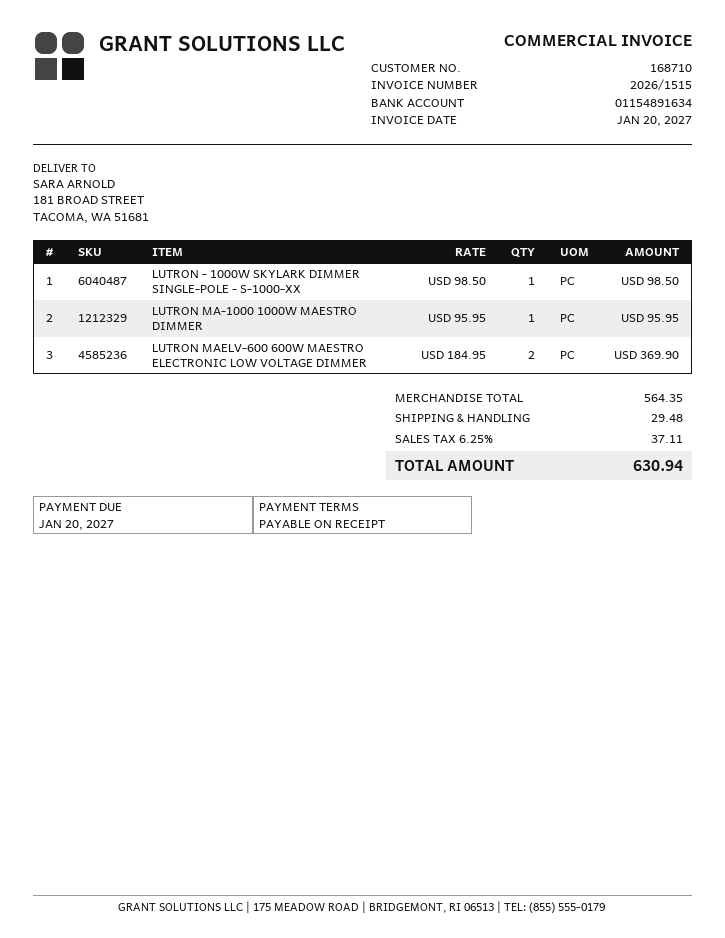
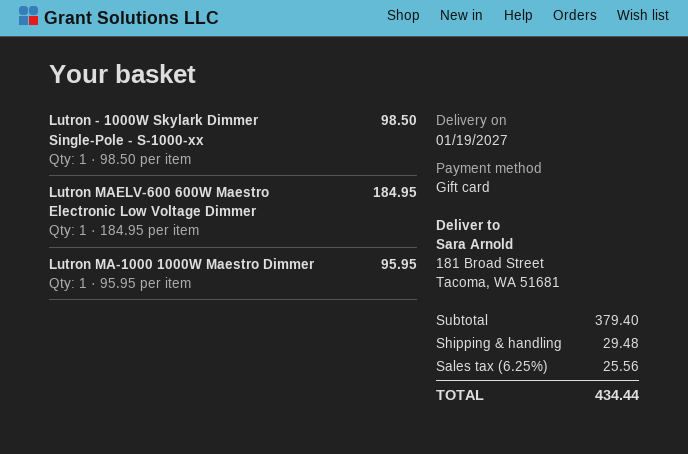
LUTRON MAELV-600 600W MAESTRO ELECTRONIC LOW VOLTAGE DIMMER: 2 x 184.95 = 369.90 -> 1 x 184.95 = 184.95
subtotal: 564.35 -> 379.40
tax: 6.25% = 37.11 -> 6.25% = 25.56
total: 630.94 -> 434.44

